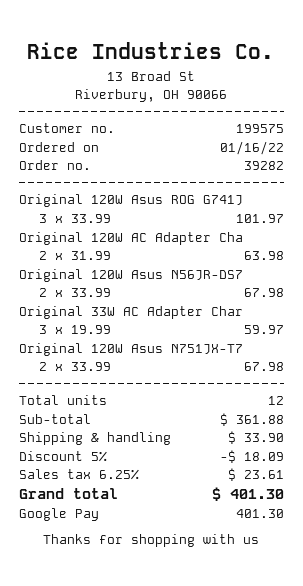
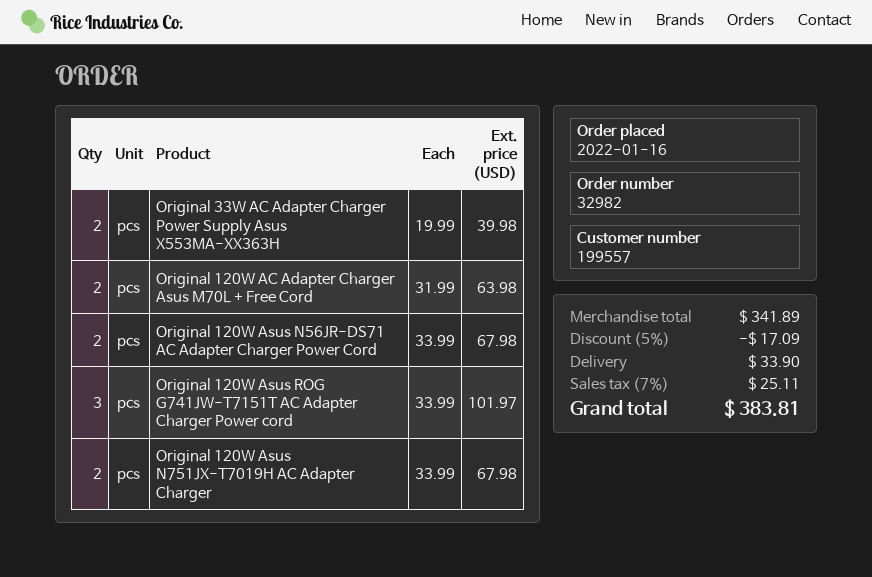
order number: 39282 -> 32982
customer number: 199575 -> 199557
Original 33W AC Adapter Char: 3 x 19.99 = 59.97 -> 2 x 19.99 = 39.98
subtotal: 361.88 -> 341.89
discount: 5% = 18.09 -> 5% = 17.09
tax: 6.25% = 23.61 -> 7% = 25.11
total: 401.30 -> 383.81

